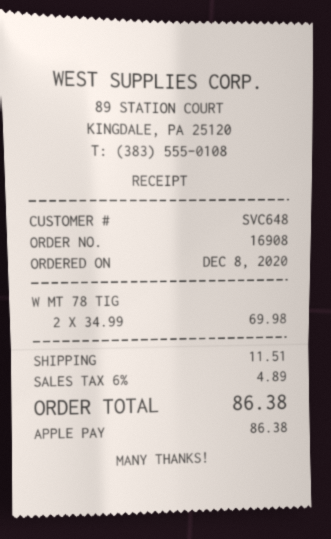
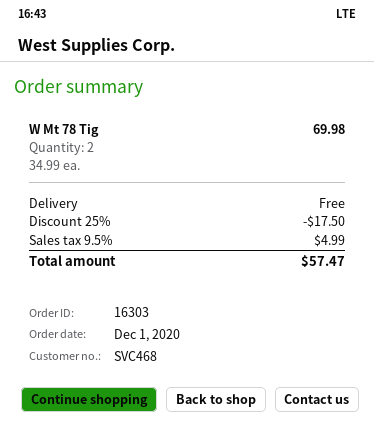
order number: 16908 -> 16303
order date: 2020-12-08 -> 2020-12-01
customer number: SVC648 -> SVC468
discount: none -> 25% = 17.50
shipping: 11.51 -> 0.00
tax: 6% = 4.89 -> 9.5% = 4.99
total: 86.38 -> 57.47

